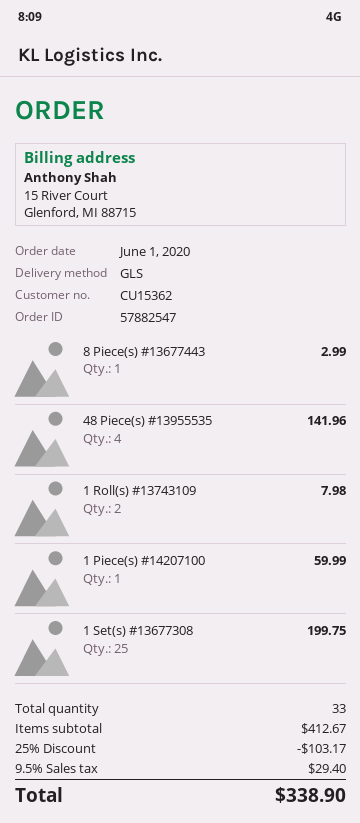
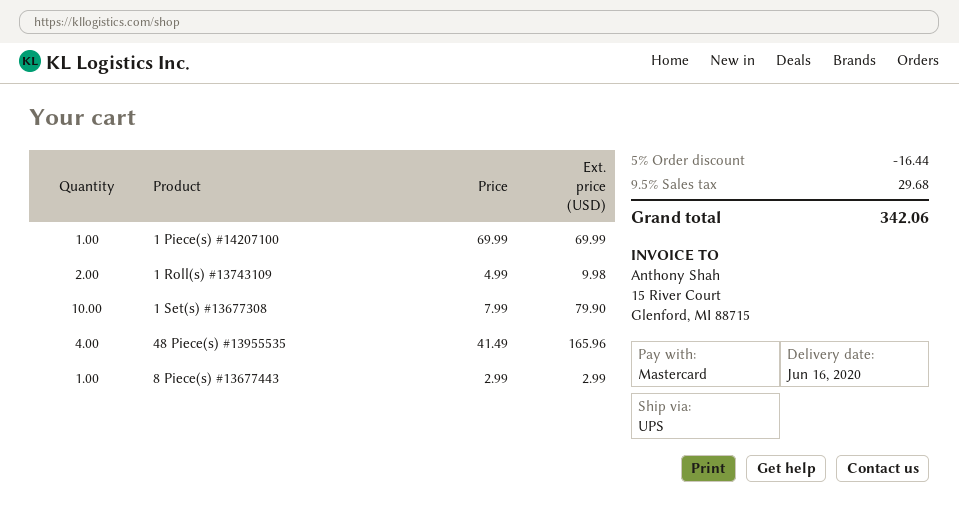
shipping method: GLS -> UPS
48 Piece(s) #13955535: 4 for 141.96 -> 4 for 165.96
1 Roll(s) #13743109: 2 for 7.98 -> 2 for 9.98
1 Piece(s) #14207100: 1 for 59.99 -> 1 for 69.99
1 Set(s) #13677308: 25 for 199.75 -> 10 for 79.90
discount: 25% = 103.17 -> 5% = 16.44
tax: 9.5% = 29.40 -> 9.5% = 29.68
total: 338.90 -> 342.06

